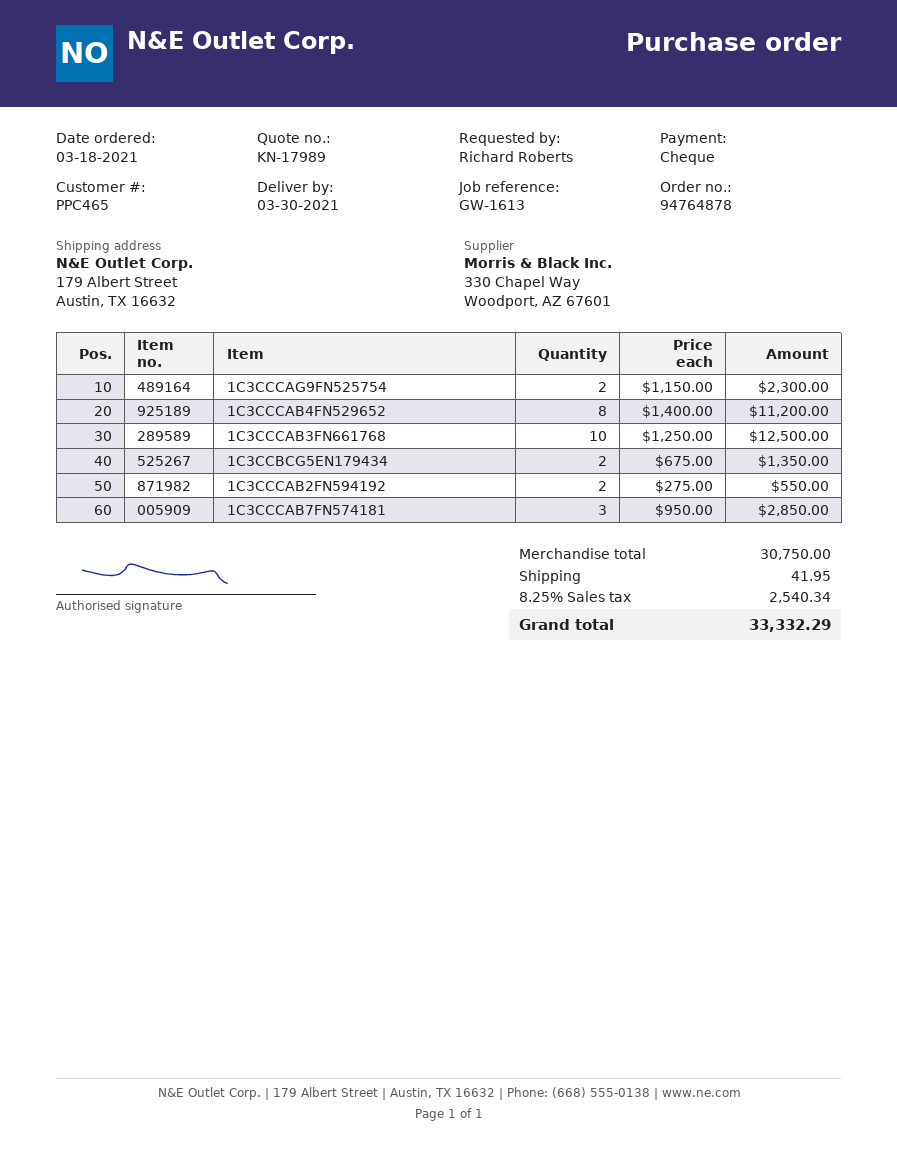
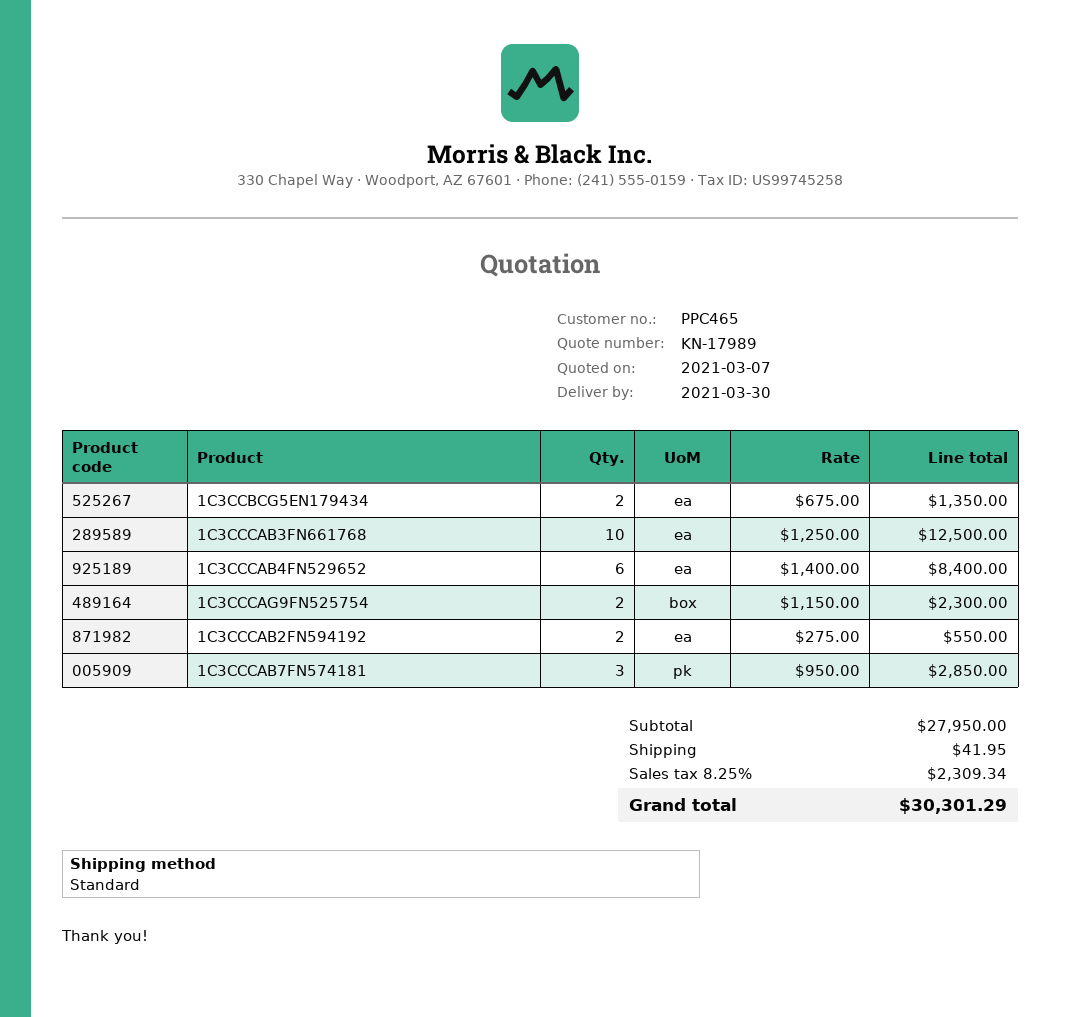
1C3CCCAB4FN529652: 8 x 1400.00 = 11200.00 -> 6 x 1400.00 = 8400.00
subtotal: 30750.00 -> 27950.00
tax: 8.25% = 2540.34 -> 8.25% = 2309.34
total: 33332.29 -> 30301.29

